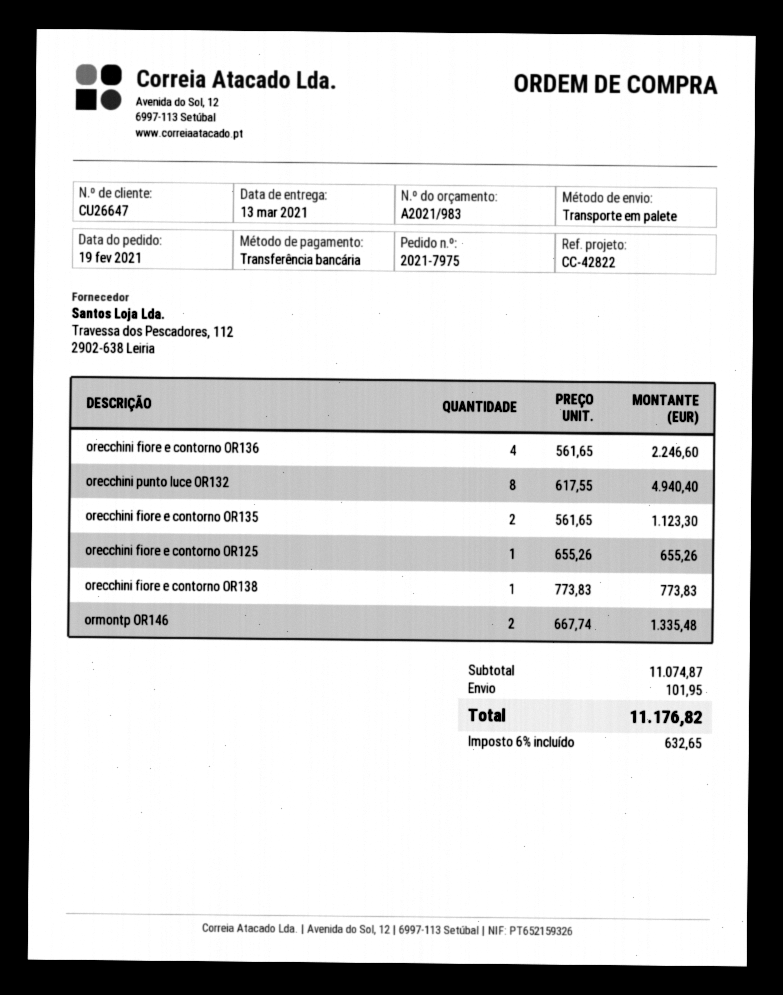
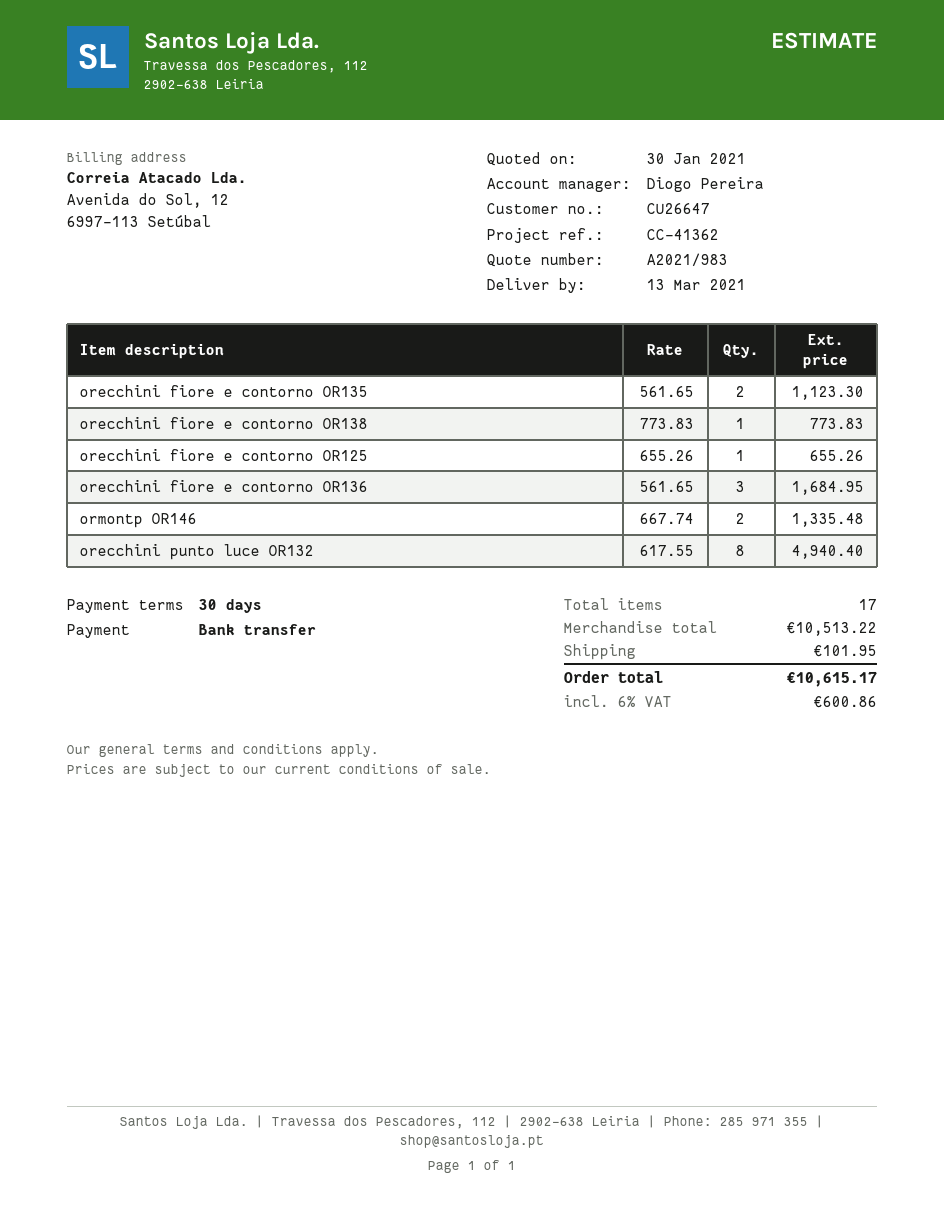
reference: CC-42822 -> CC-41362
orecchini fiore e contorno OR136: 4 x 561.65 = 2246.60 -> 3 x 561.65 = 1684.95
subtotal: 11074.87 -> 10513.22
tax: 6% = 632.65 -> 6% = 600.86
total: 11176.82 -> 10615.17

